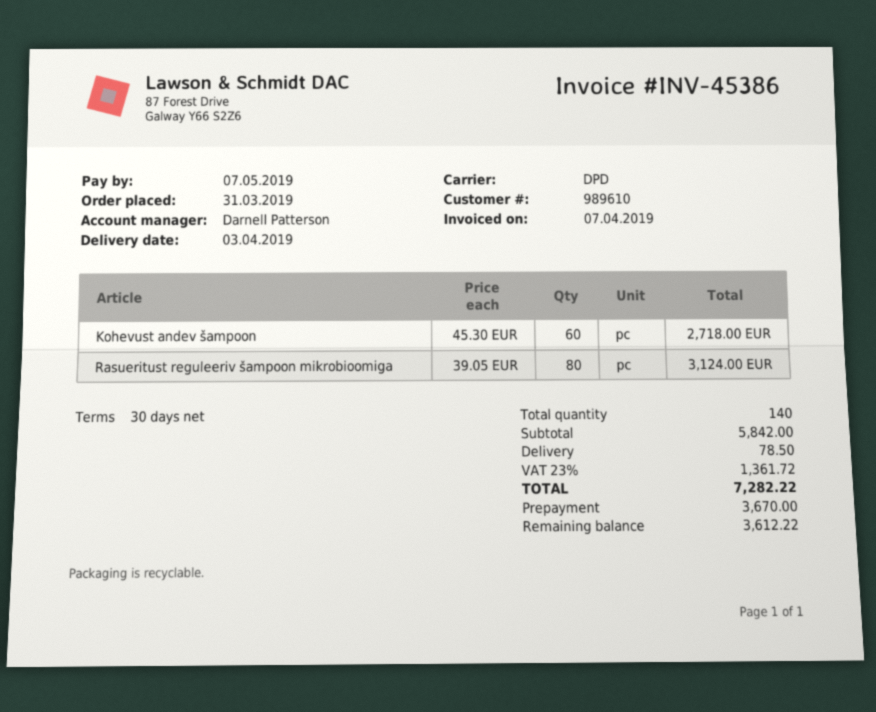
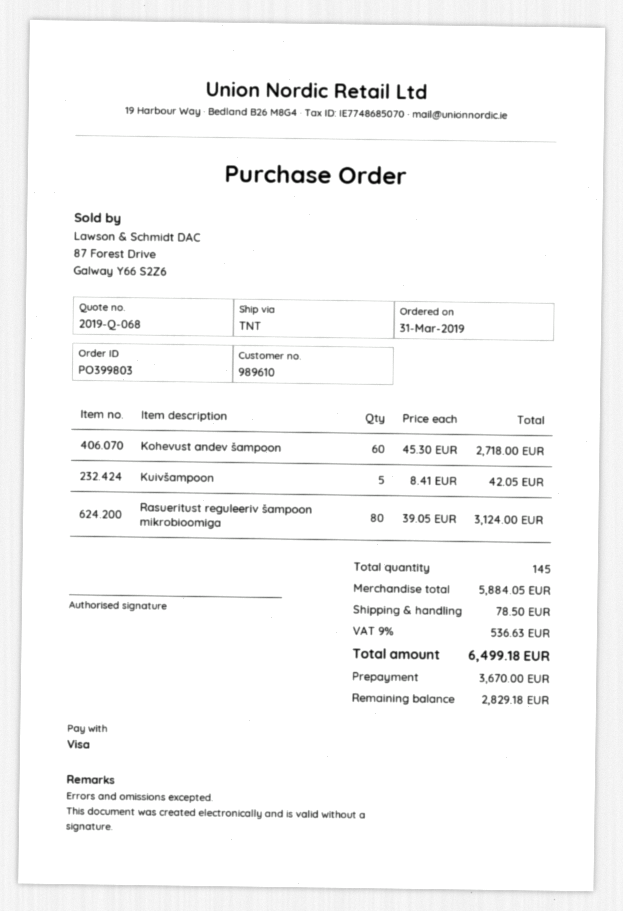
shipping method: DPD -> TNT
Kuivšampoon: none -> 5 x 8.41 = 42.05
total quantity: 140 -> 145
subtotal: 5842.00 -> 5884.05
tax: 23% = 1361.72 -> 9% = 536.63
total: 7282.22 -> 6499.18
balance: 3612.22 -> 2829.18

